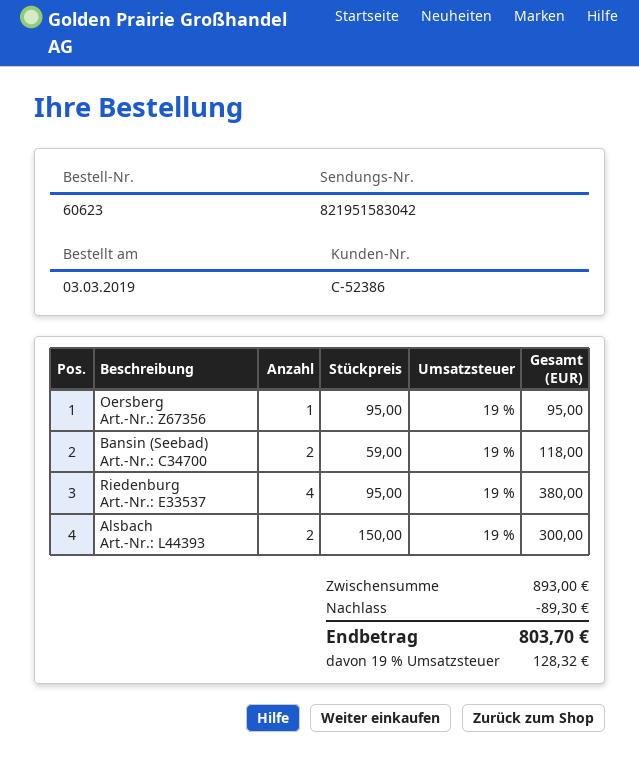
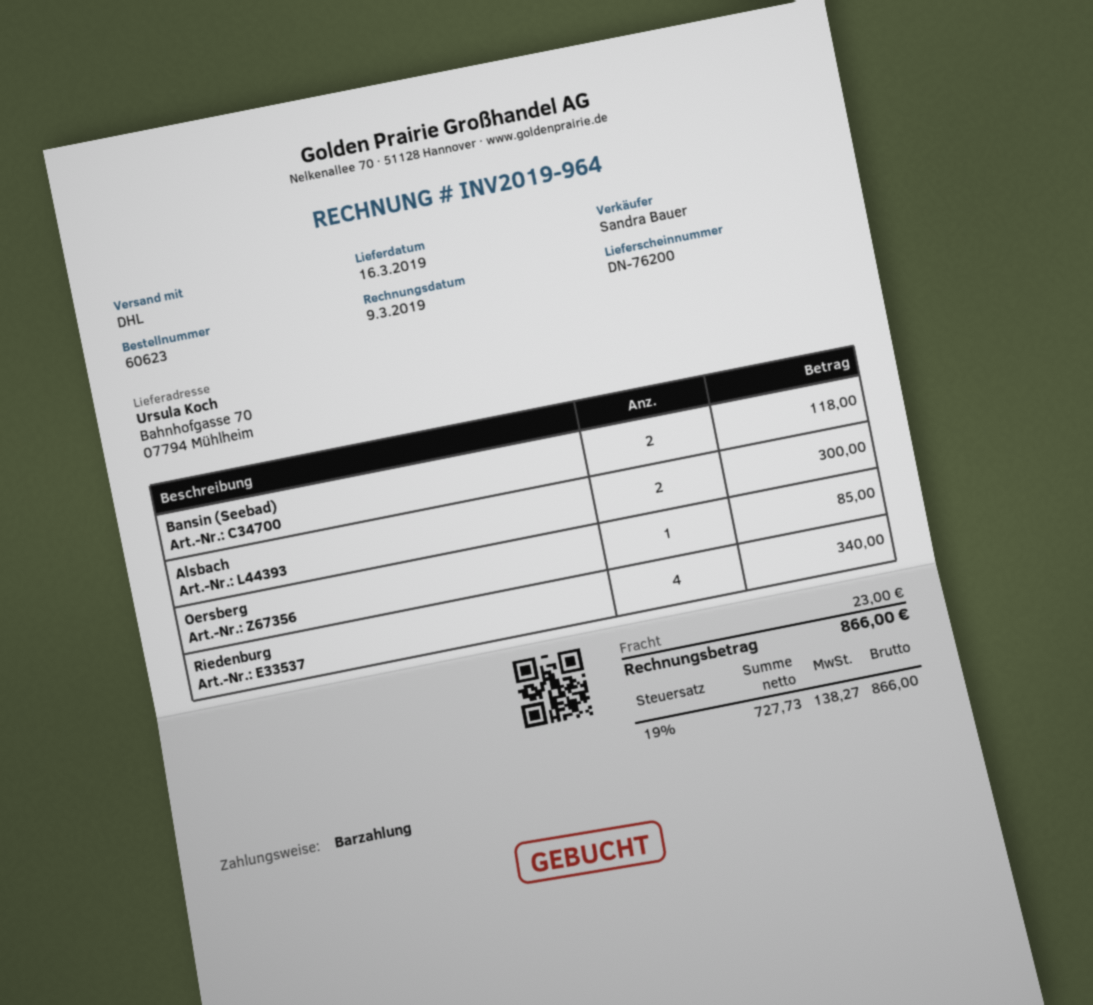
Oersberg: 1 for 95.00 -> 1 for 85.00
Riedenburg: 4 for 380.00 -> 4 for 340.00
discount: 89.30 -> none
shipping: none -> 23.00
tax: 19% = 128.32 -> 19% = 138.27
total: 803.70 -> 866.00

